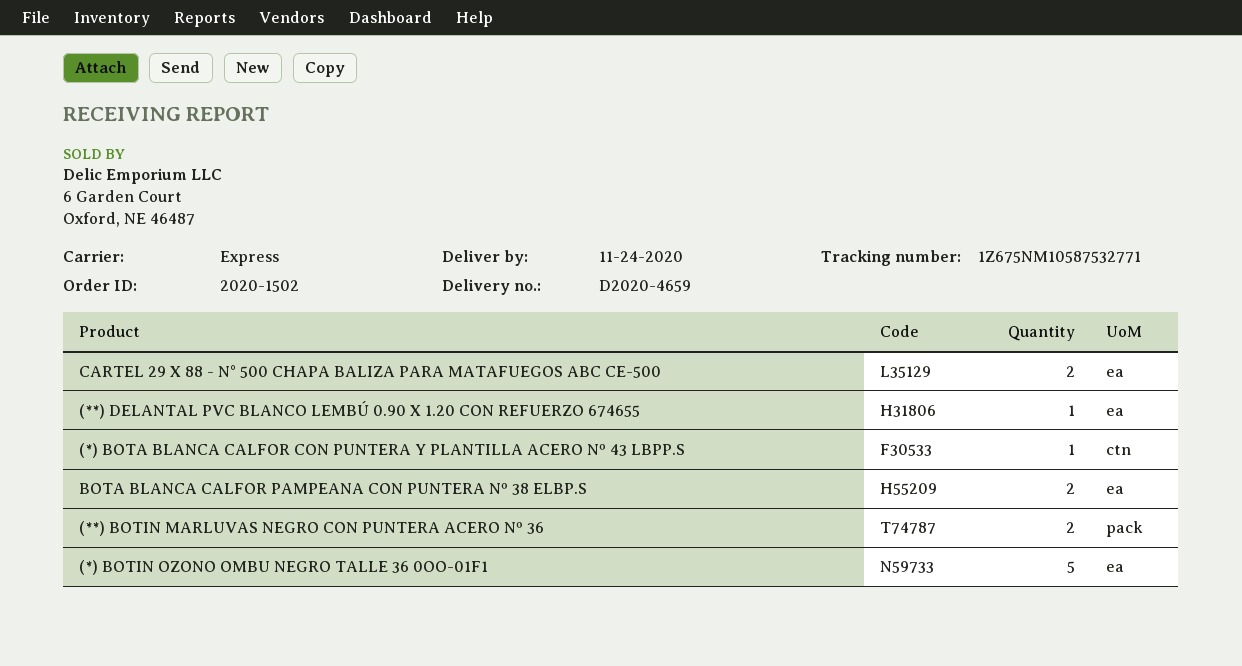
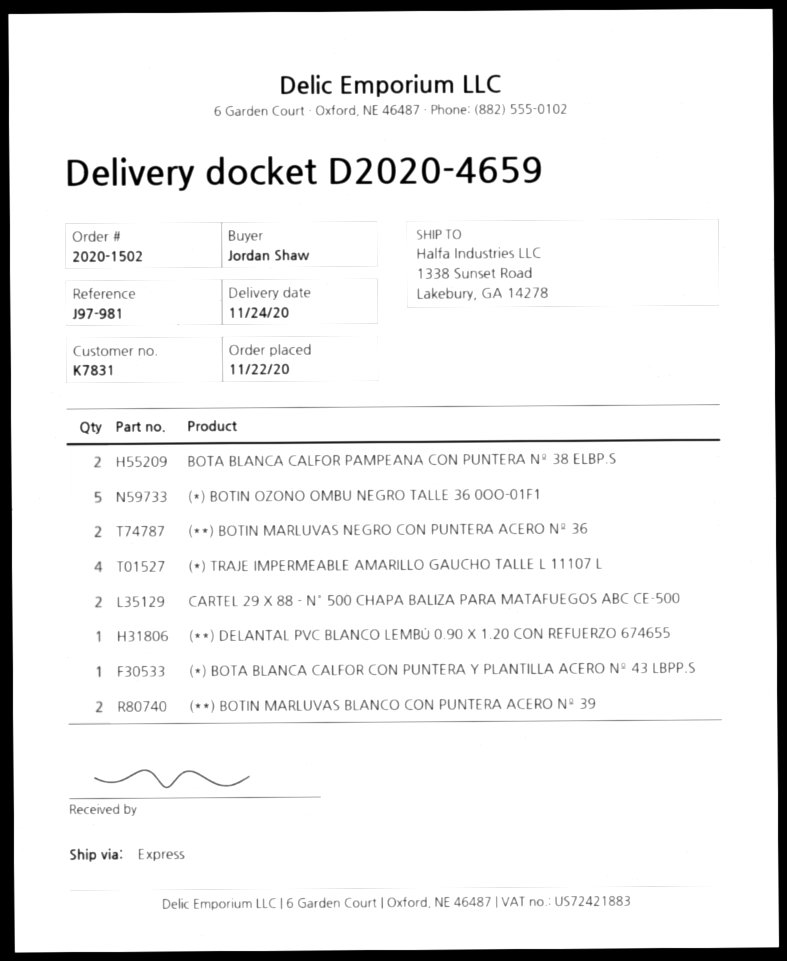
(*) TRAJE IMPERMEABLE AMARILLO GAUCHO TALLE L 11107 L: none -> 4
(**) BOTIN MARLUVAS BLANCO CON PUNTERA ACERO Nº 39: none -> 2

